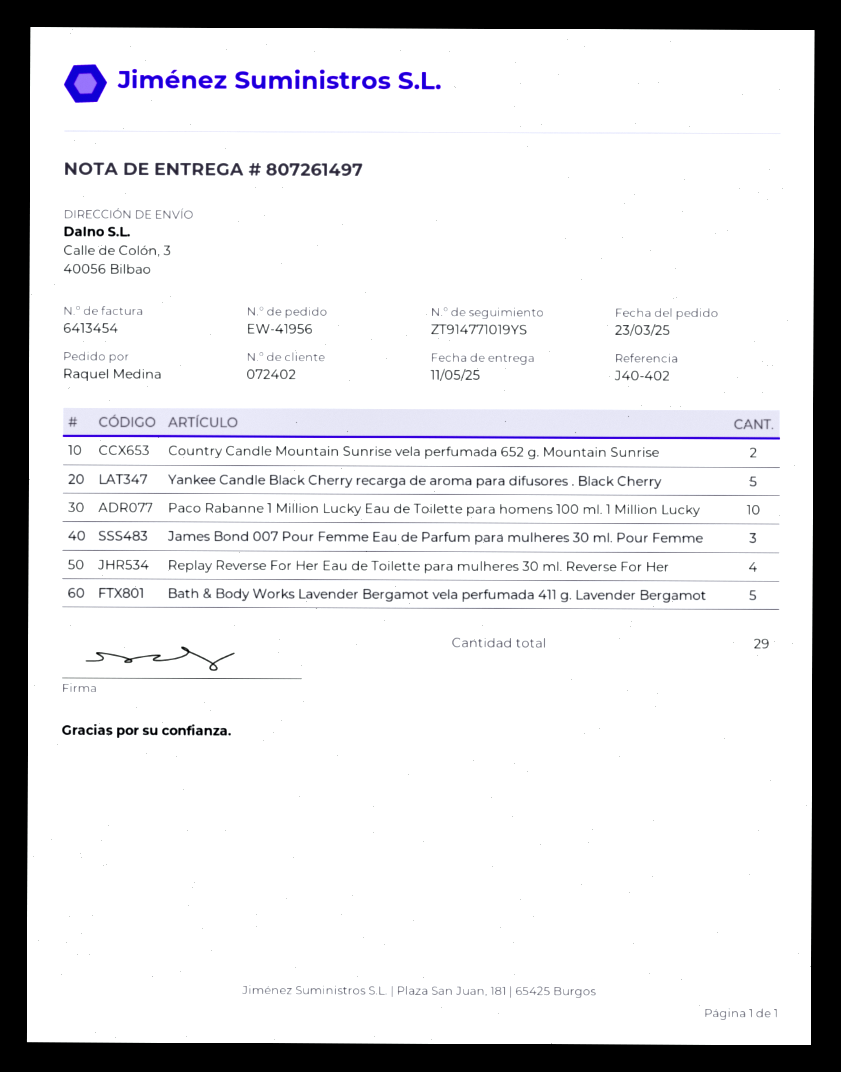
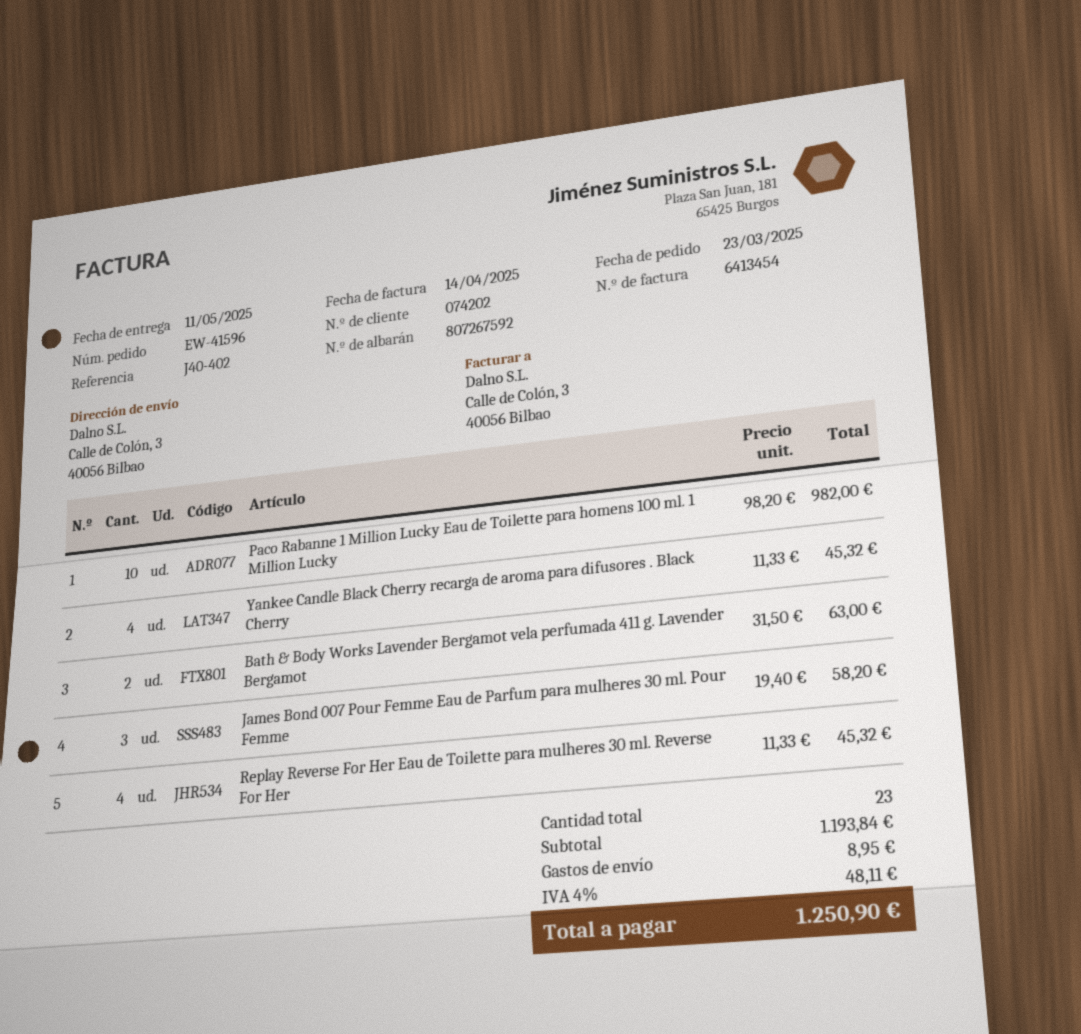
order number: EW-41956 -> EW-41596
delivery note number: 807261497 -> 807267592
customer number: 072402 -> 074202
Country Candle Mountain Sunrise vela perfumada 652 g. Mountain Sunrise: 2 -> none
Yankee Candle Black Cherry recarga de aroma para difusores . Black Cherry: 5 -> 4
Bath & Body Works Lavender Bergamot vela perfumada 411 g. Lavender Bergamot: 5 -> 2
total quantity: 29 -> 23

